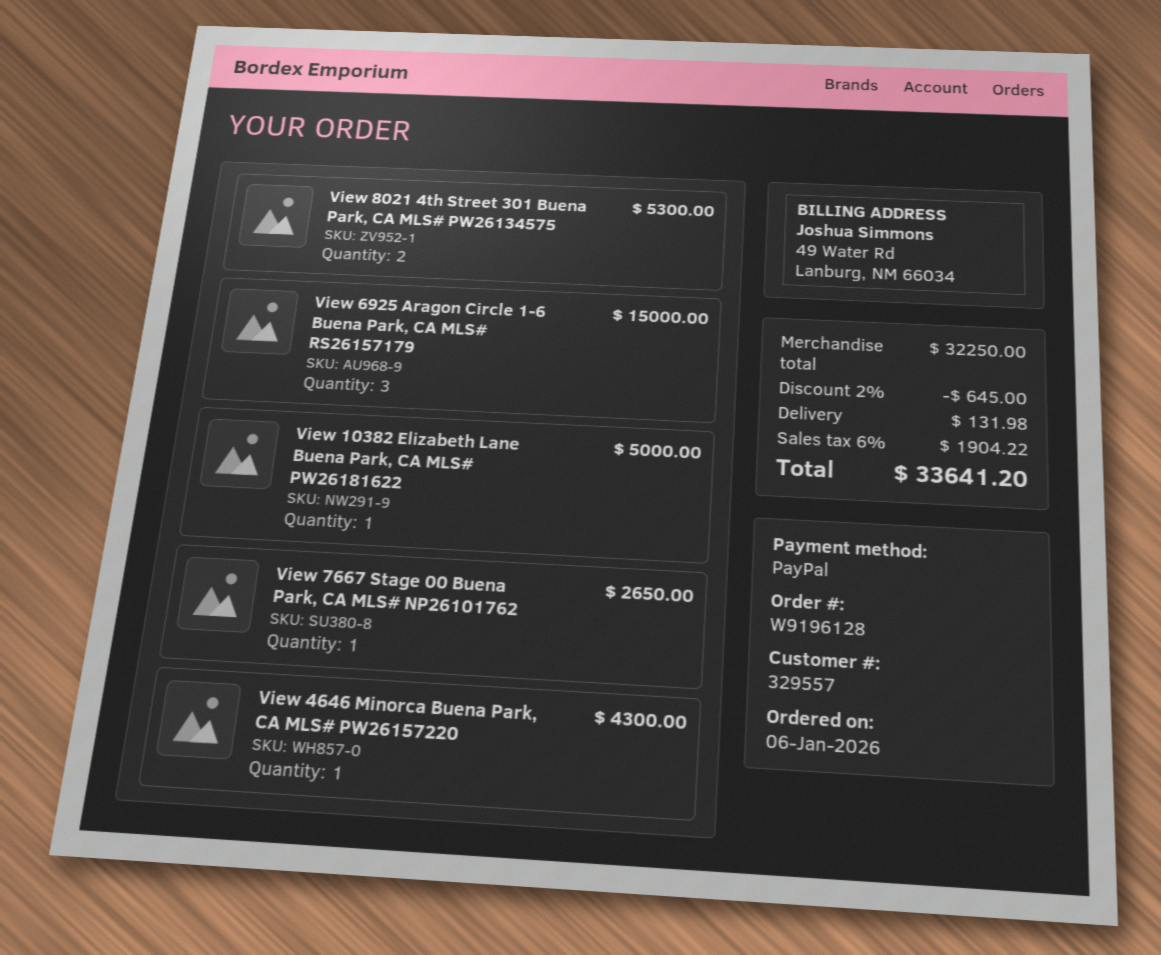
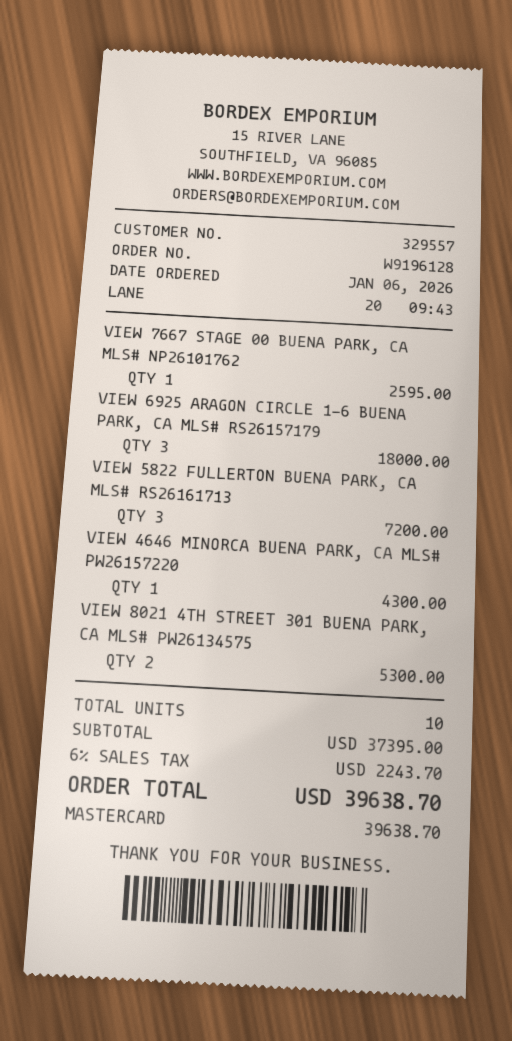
payment method: PayPal -> Mastercard
View 6925 Aragon Circle 1-6 Buena Park, CA MLS# RS26157179: 3 for 15000.00 -> 3 for 18000.00
View 10382 Elizabeth Lane Buena Park, CA MLS# PW26181622: 1 for 5000.00 -> none
View 7667 Stage 00 Buena Park, CA MLS# NP26101762: 1 for 2650.00 -> 1 for 2595.00
VIEW 5822 FULLERTON BUENA PARK, CA MLS# RS26161713: none -> 3 for 7200.00
subtotal: 32250.00 -> 37395.00
discount: 2% = 645.00 -> none
shipping: 131.98 -> none
tax: 6% = 1904.22 -> 6% = 2243.70
total: 33641.20 -> 39638.70

